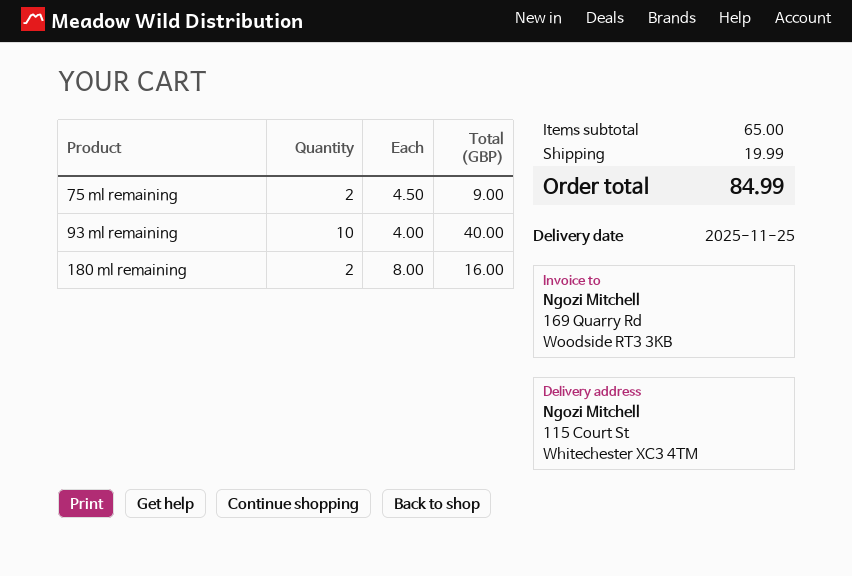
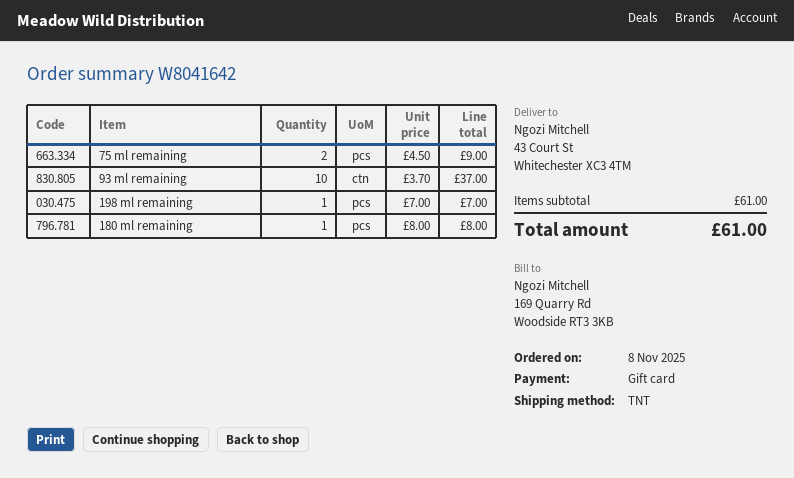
ship to: 115 Court St, Whitechester XC3 4TM -> 43 Court St, Whitechester XC3 4TM
93 ml remaining: 10 x 4.00 = 40.00 -> 10 x 3.70 = 37.00
180 ml remaining: 2 x 8.00 = 16.00 -> 1 x 8.00 = 8.00
198 ml remaining: none -> 1 x 7.00 = 7.00
subtotal: 65.00 -> 61.00
shipping: 19.99 -> none
total: 84.99 -> 61.00

